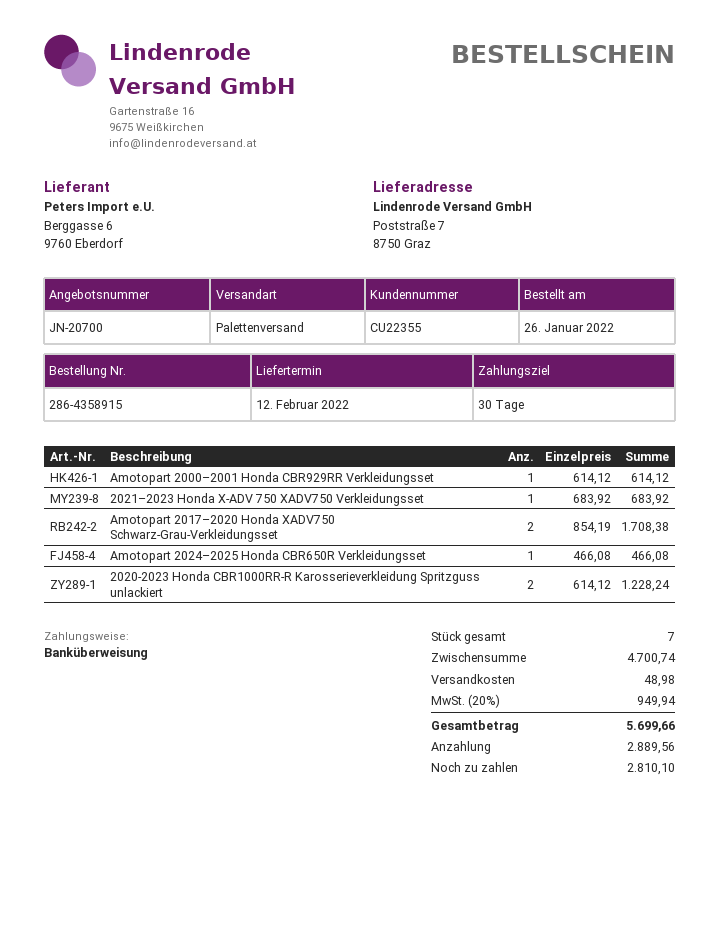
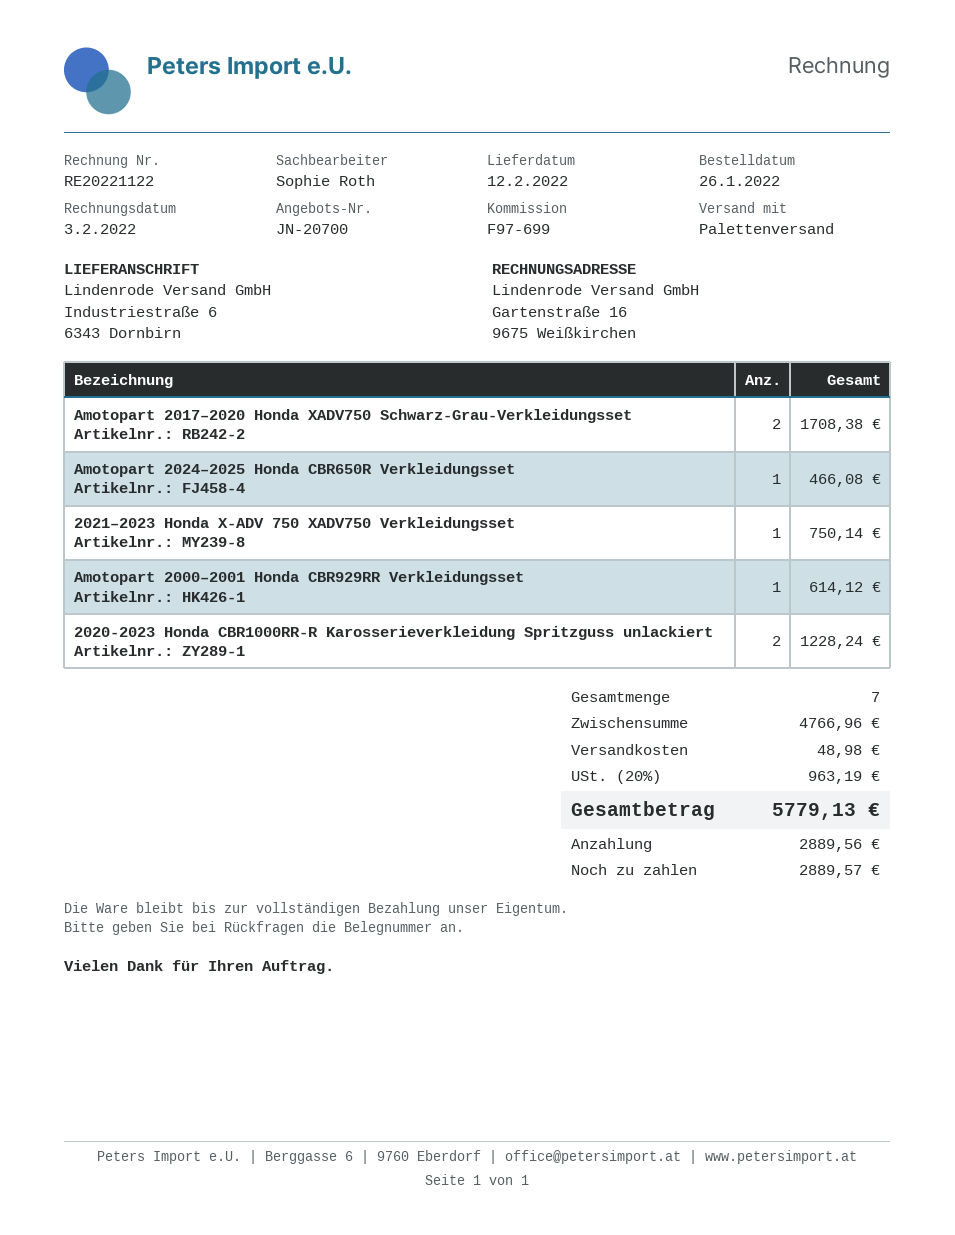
ship to: Poststraße 7, 8750 Graz -> Industriestraße 6, 6343 Dornbirn
2021–2023 Honda X-ADV 750 XADV750 Verkleidungsset: 1 for 683.92 -> 1 for 750.14
subtotal: 4700.74 -> 4766.96
tax: 20% = 949.94 -> 20% = 963.19
total: 5699.66 -> 5779.13
balance: 2810.10 -> 2889.57

